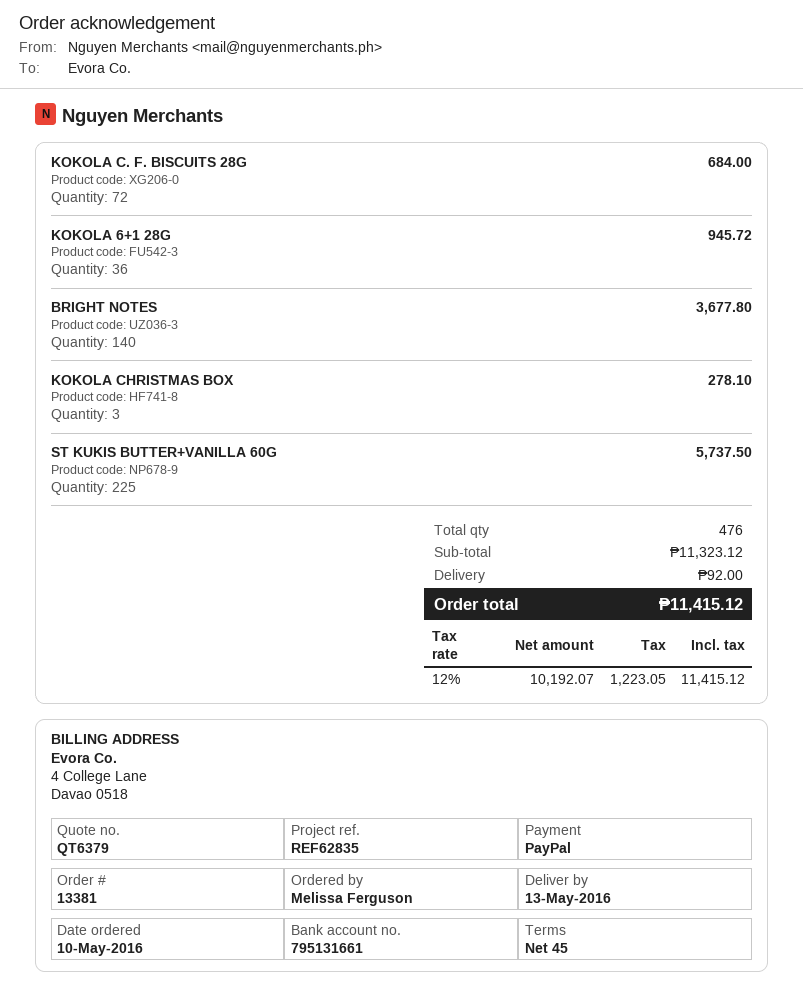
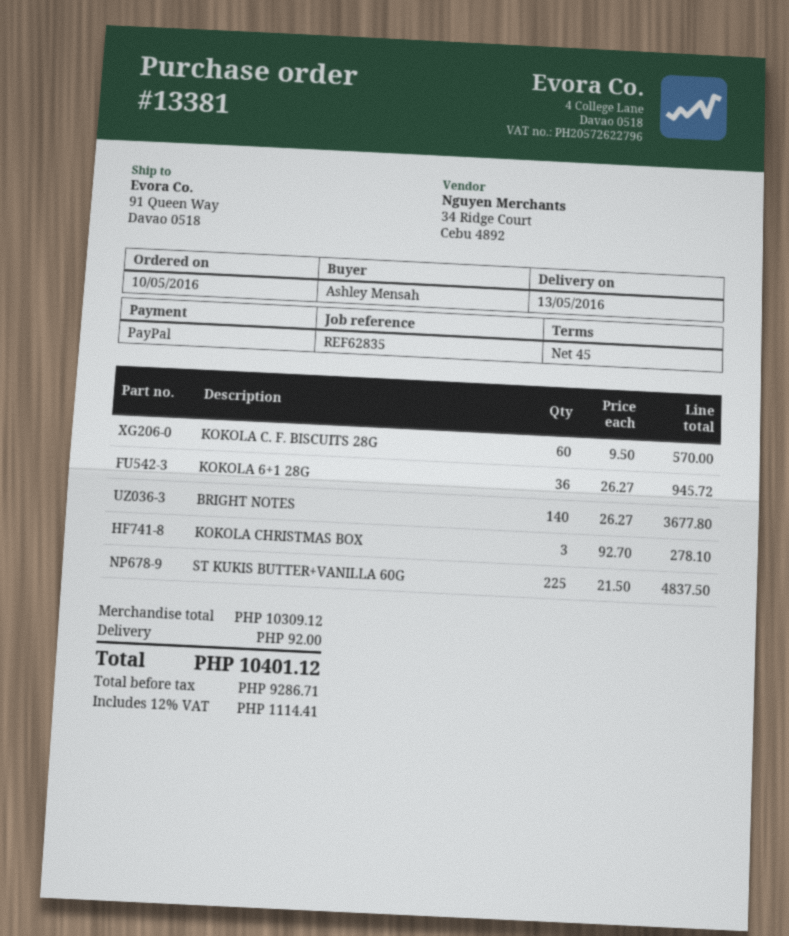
ordered by: Melissa Ferguson -> Ashley Mensah
KOKOLA C. F. BISCUITS 28G: 72 for 684.00 -> 60 for 570.00
ST KUKIS BUTTER+VANILLA 60G: 225 for 5737.50 -> 225 for 4837.50
subtotal: 11323.12 -> 10309.12
net: 10192.07 -> 9286.71
tax: 12% = 1223.05 -> 12% = 1114.41
total: 11415.12 -> 10401.12

